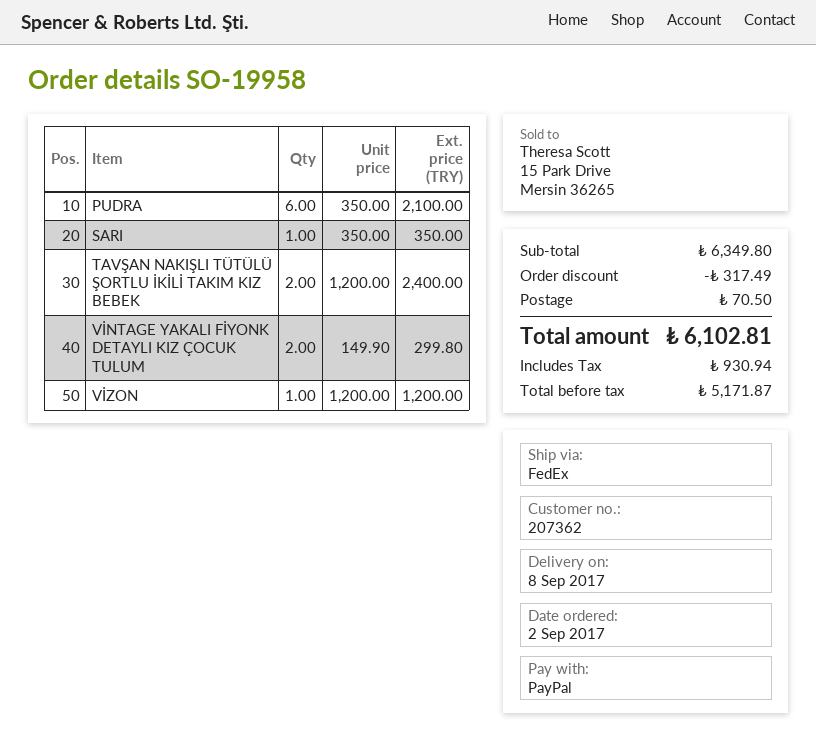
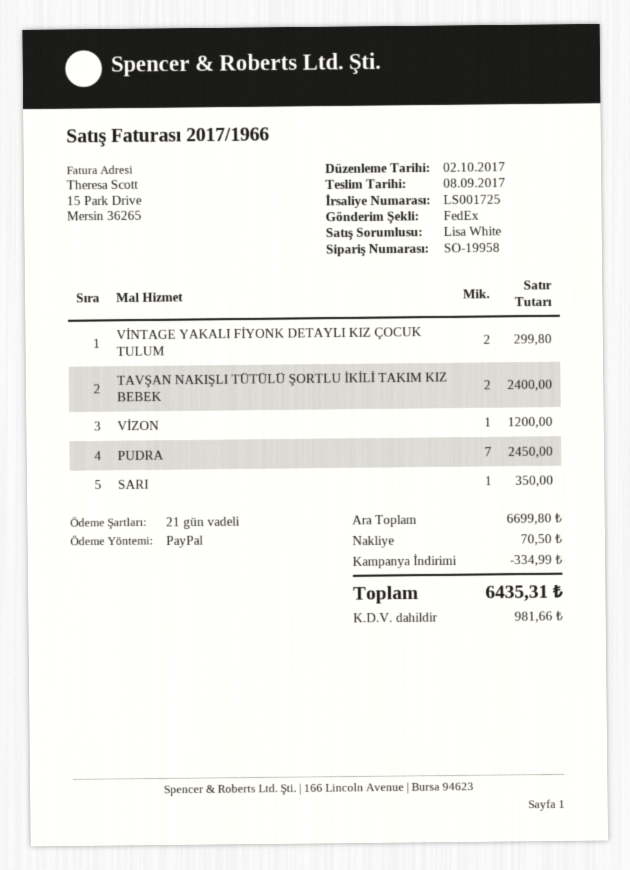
PUDRA: 6 for 2100.00 -> 7 for 2450.00
subtotal: 6349.80 -> 6699.80
discount: 317.49 -> 334.99
tax: 930.94 -> 981.66
total: 6102.81 -> 6435.31

